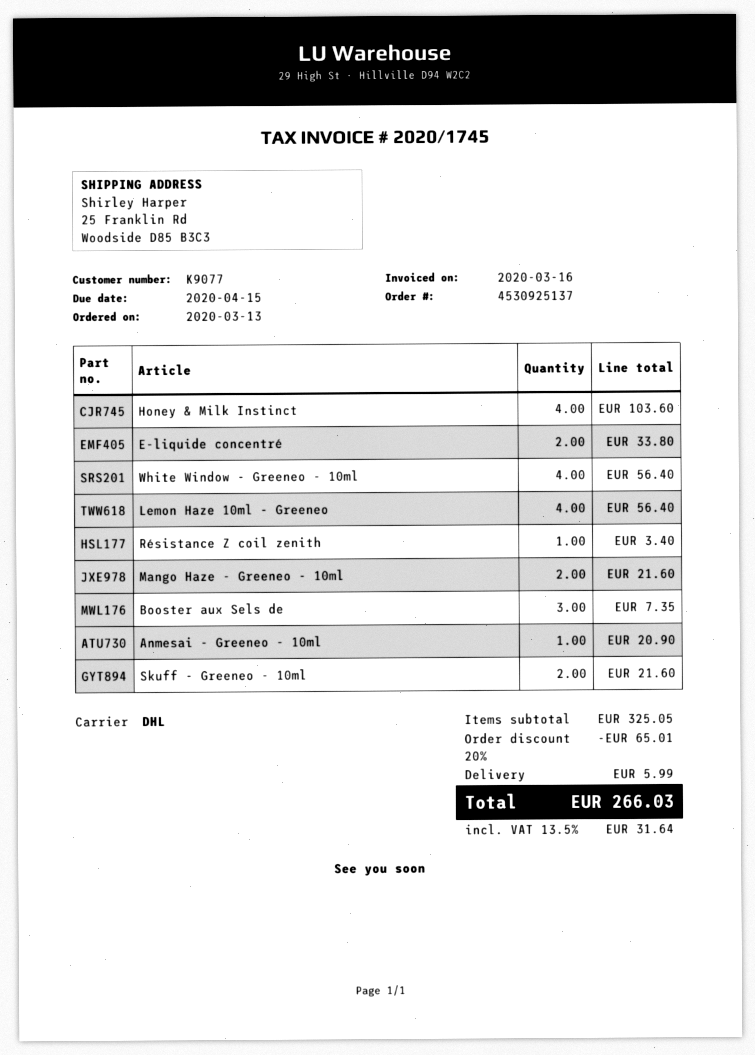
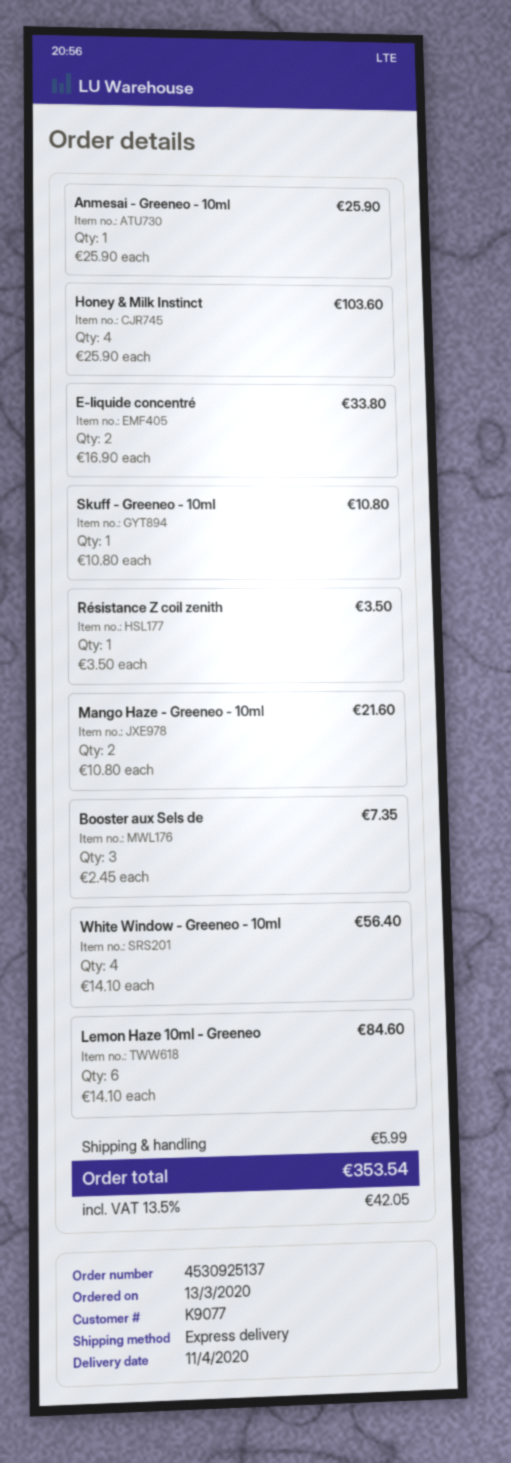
shipping method: DHL -> express
Lemon Haze 10ml - Greeneo: 4 for 56.40 -> 6 for 84.60
Résistance Z coil zenith: 1 for 3.40 -> 1 for 3.50
Anmesai - Greeneo - 10ml: 1 for 20.90 -> 1 for 25.90
Skuff - Greeneo - 10ml: 2 for 21.60 -> 1 for 10.80
discount: 20% = 65.01 -> none
tax: 13.5% = 31.64 -> 13.5% = 42.05
total: 266.03 -> 353.54

